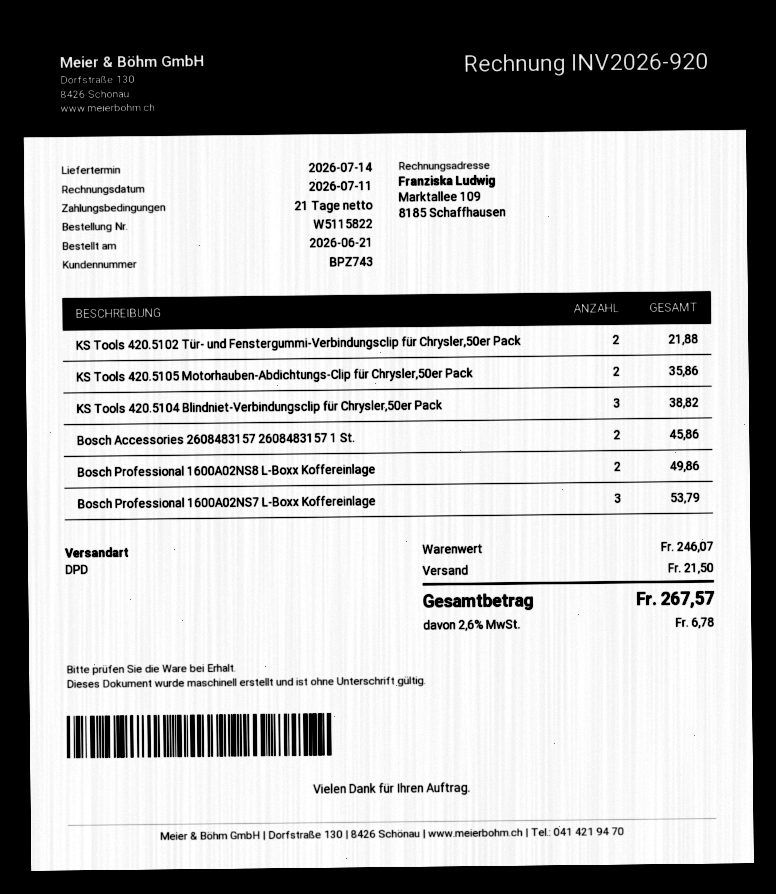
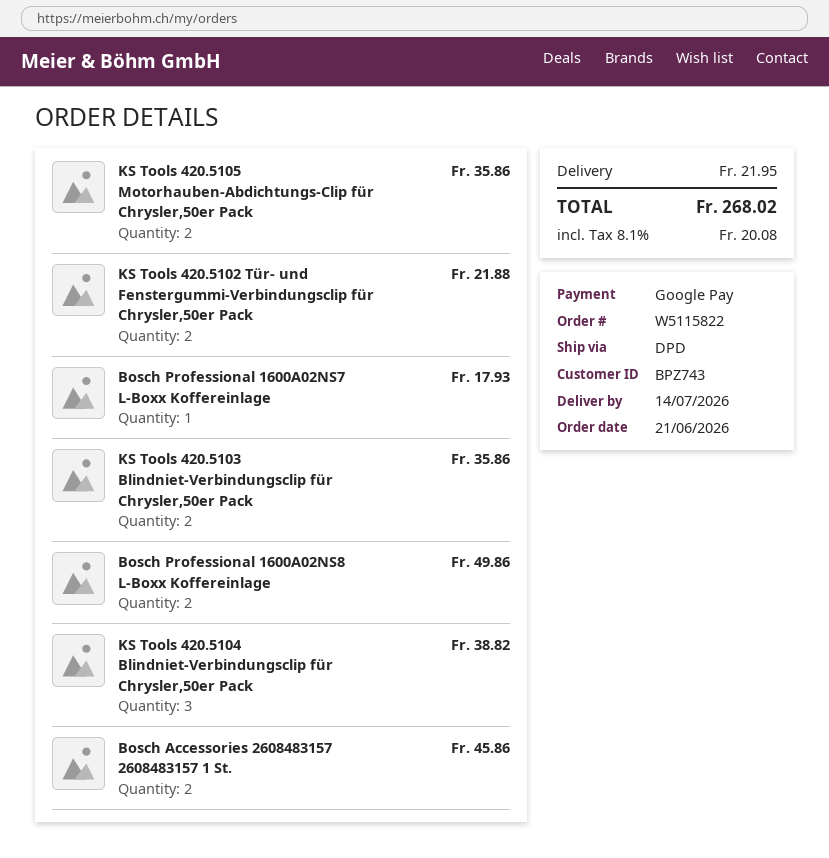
Bosch Professional 1600A02NS7 L-Boxx Koffereinlage: 3 for 53.79 -> 1 for 17.93
KS Tools 420.5103 Blindniet-Verbindungsclip für Chrysler,50er Pack: none -> 2 for 35.86
shipping: 21.50 -> 21.95
tax: 2.6% = 6.78 -> 8.1% = 20.08
total: 267.57 -> 268.02

